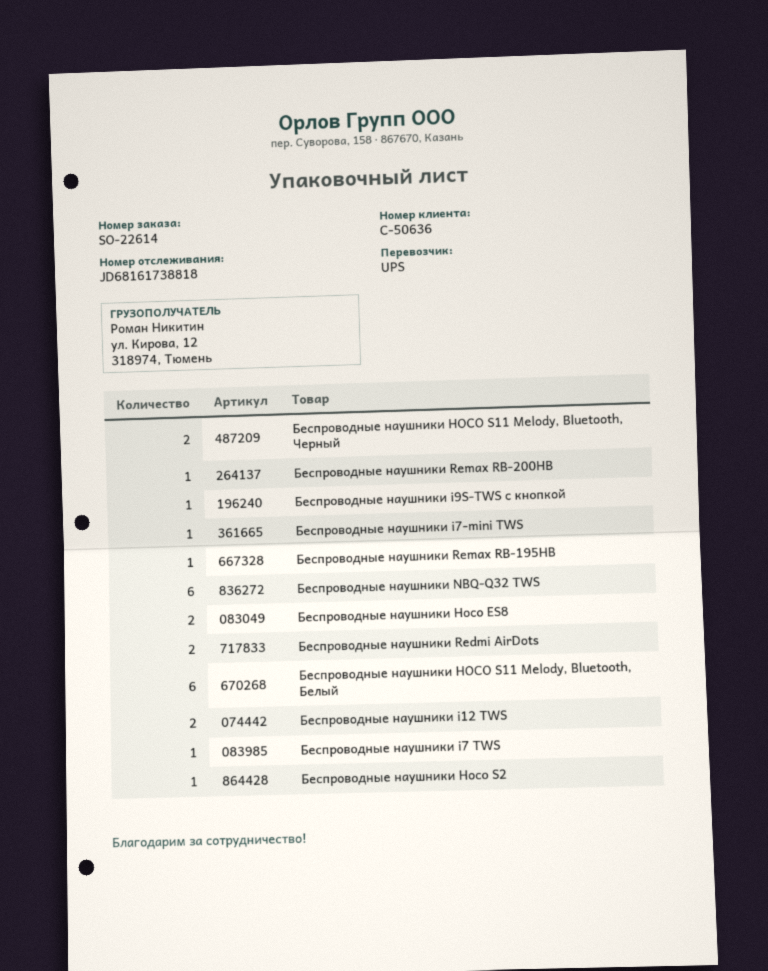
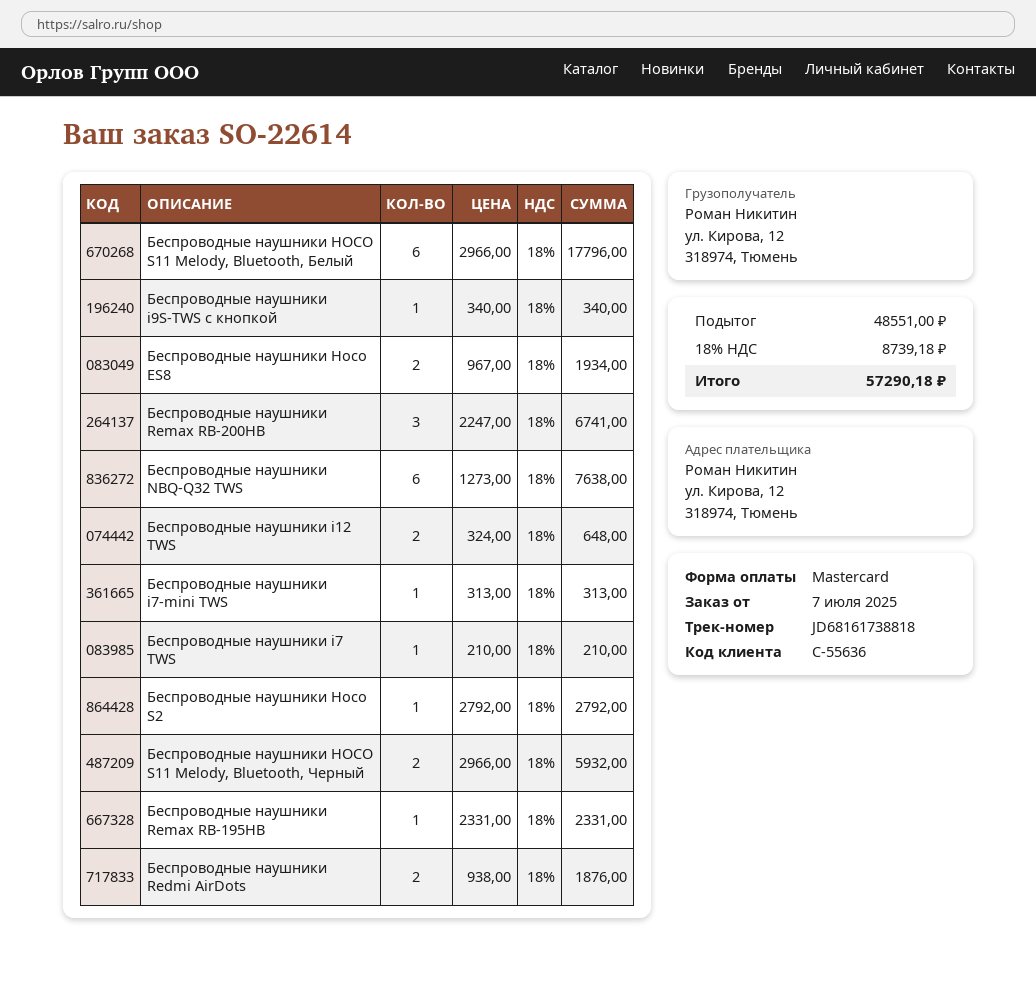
customer number: C-50636 -> C-55636
Беспроводные наушники Remax RB-200HB: 1 -> 3

